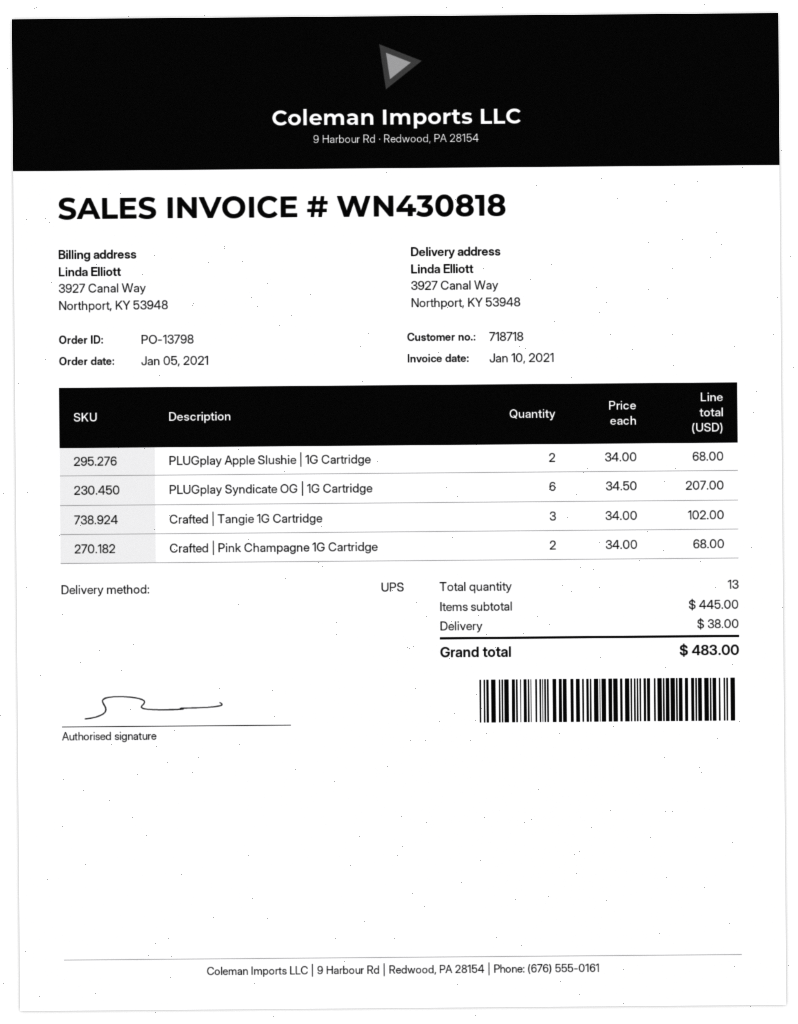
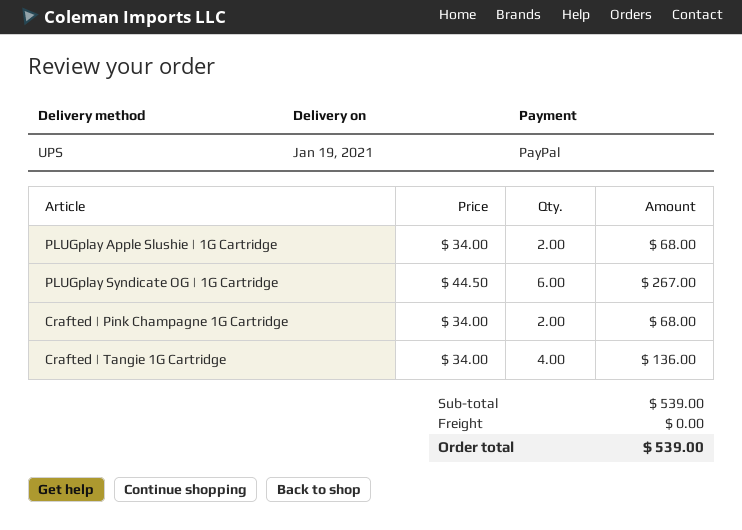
PLUGplay Syndicate OG | 1G Cartridge: 6 x 34.50 = 207.00 -> 6 x 44.50 = 267.00
Crafted | Tangie 1G Cartridge: 3 x 34.00 = 102.00 -> 4 x 34.00 = 136.00
subtotal: 445.00 -> 539.00
shipping: 38.00 -> 0.00
total: 483.00 -> 539.00

